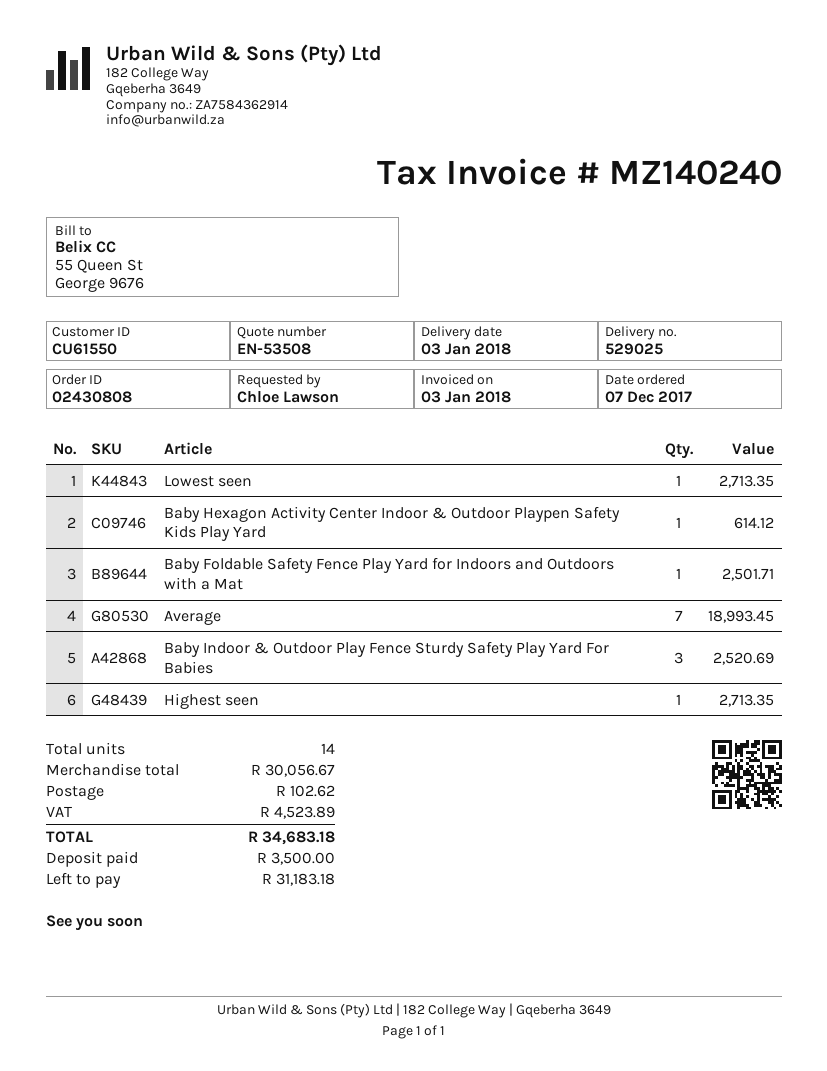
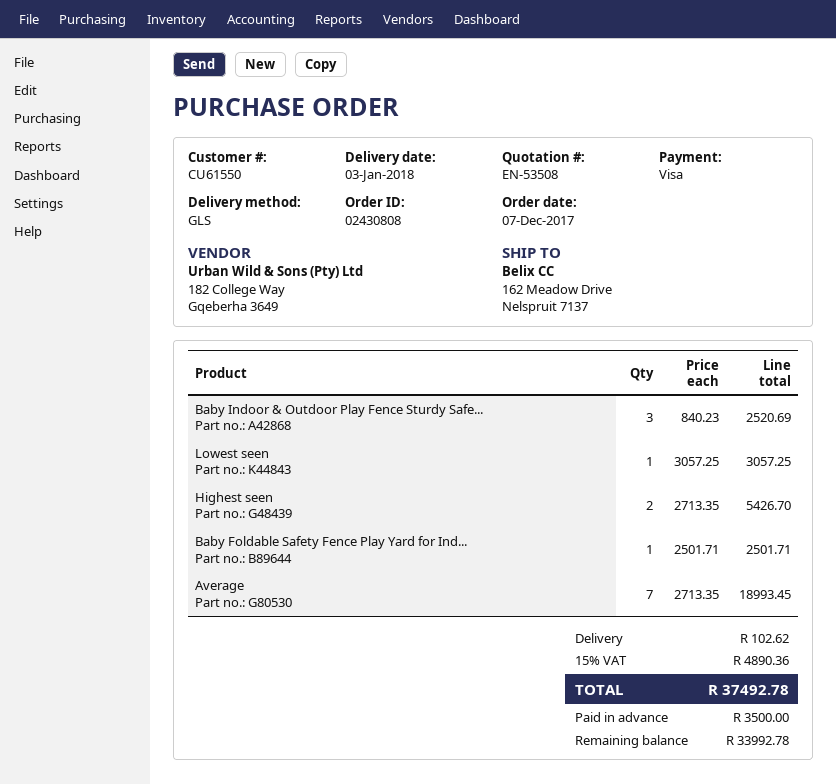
Lowest seen: 1 for 2713.35 -> 1 for 3057.25
Baby Hexagon Activity Center Indoor & Outdoor Playpen Safety Kids Play Yard: 1 for 614.12 -> none
Highest seen: 1 for 2713.35 -> 2 for 5426.70
tax: 4523.89 -> 4890.36
total: 34683.18 -> 37492.78
balance: 31183.18 -> 33992.78

